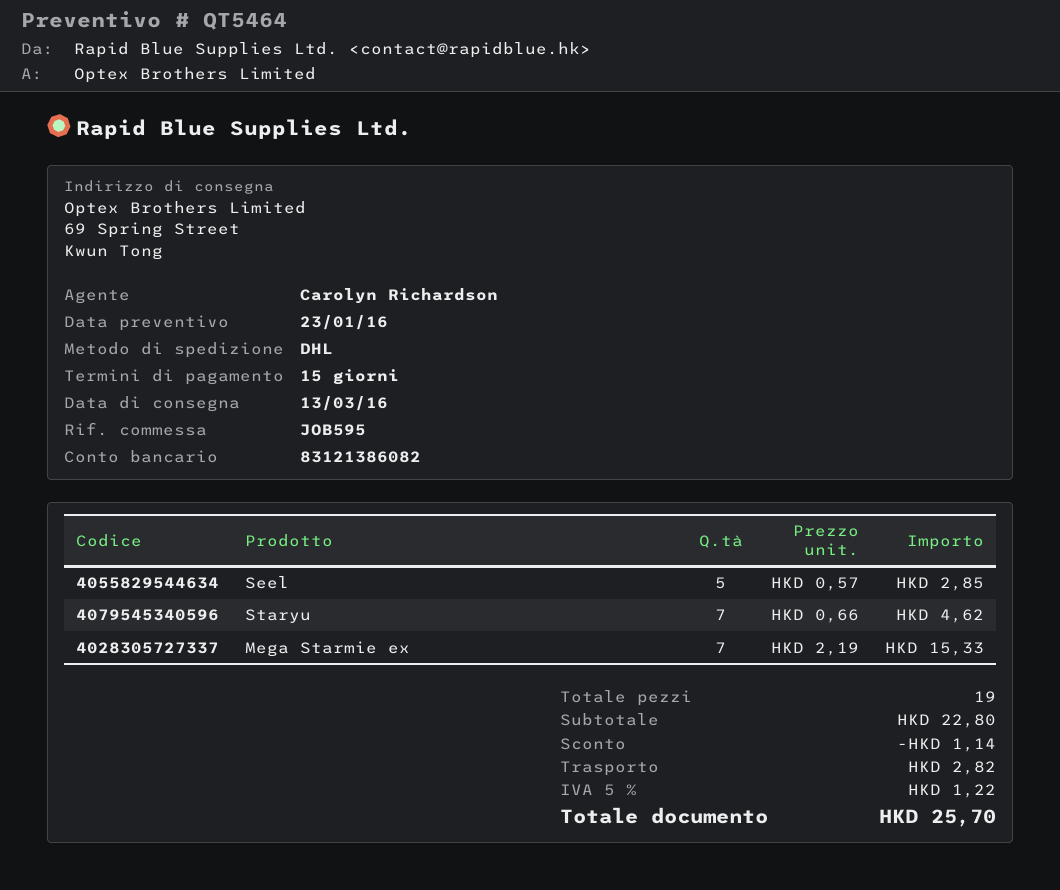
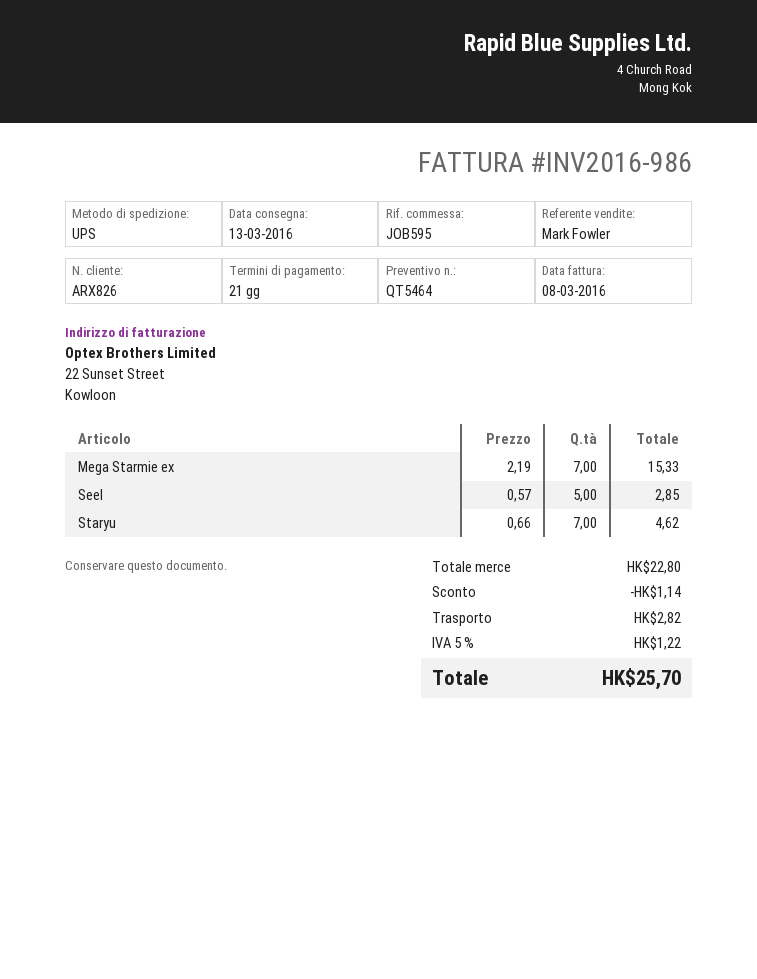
payment terms: 15 days -> 21 days
sales rep: Carolyn Richardson -> Mark Fowler
shipping method: DHL -> UPS

